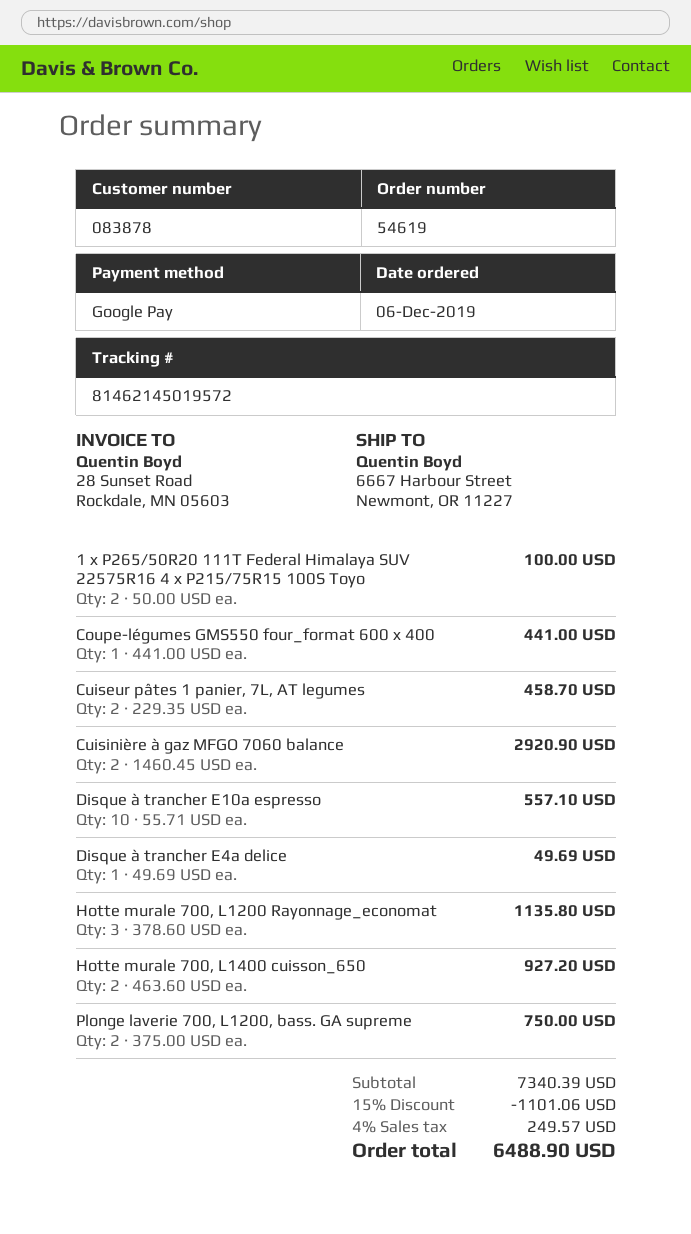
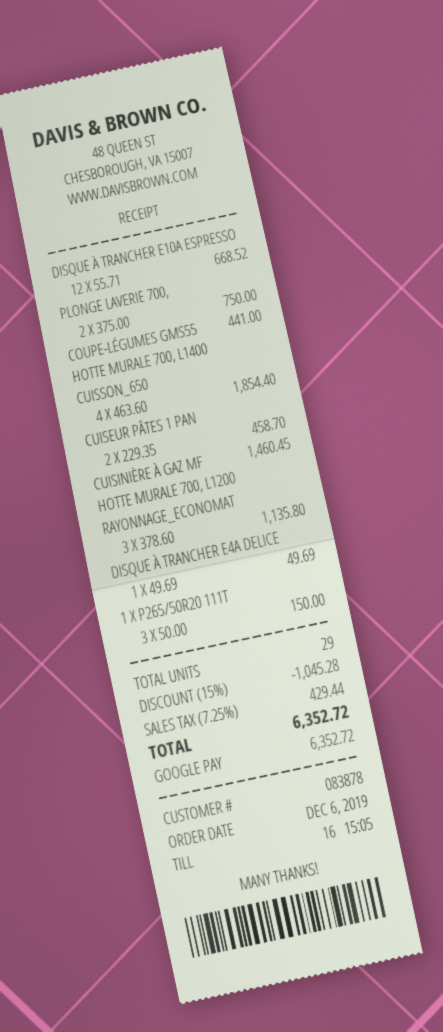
1 x P265/50R20 111T Federal Himalaya SUV 22575R16 4 x P215/75R15 100S Toyo: 2 x 50.00 = 100.00 -> 3 x 50.00 = 150.00
Cuisinière à gaz MFGO 7060 balance: 2 x 1460.45 = 2920.90 -> 1 x 1460.45 = 1460.45
Disque à trancher E10a espresso: 10 x 55.71 = 557.10 -> 12 x 55.71 = 668.52
Hotte murale 700, L1400 cuisson_650: 2 x 463.60 = 927.20 -> 4 x 463.60 = 1854.40
discount: 15% = 1101.06 -> 15% = 1045.28
tax: 4% = 249.57 -> 7.25% = 429.44
total: 6488.90 -> 6352.72

